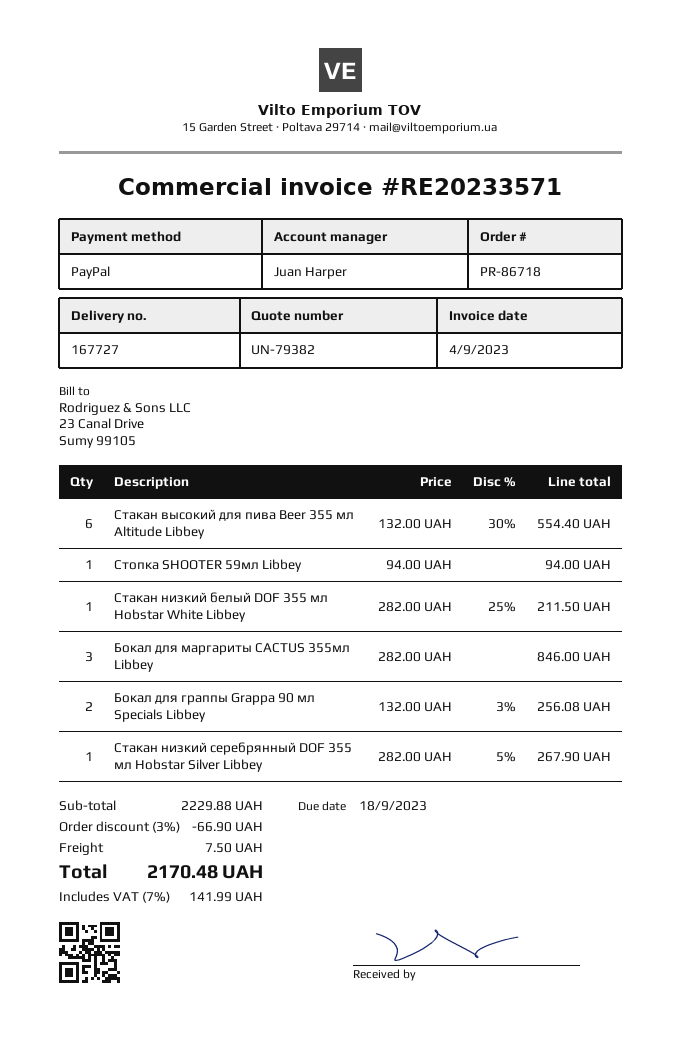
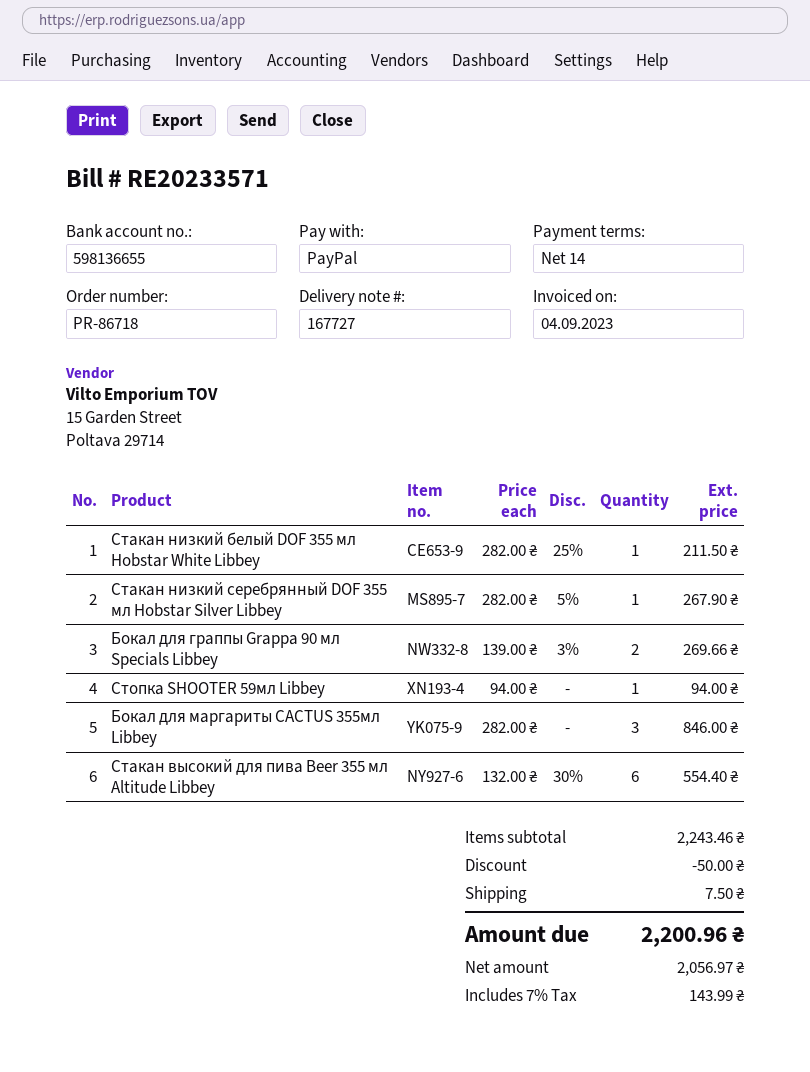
Бокал для граппы Grappa 90 мл Specials Libbey: 2 x 132.00 - 3% = 256.08 -> 2 x 139.00 - 3% = 269.66
subtotal: 2229.88 -> 2243.46
discount: 66.90 -> 50.00
tax: 7% = 141.99 -> 7% = 143.99
total: 2170.48 -> 2200.96

